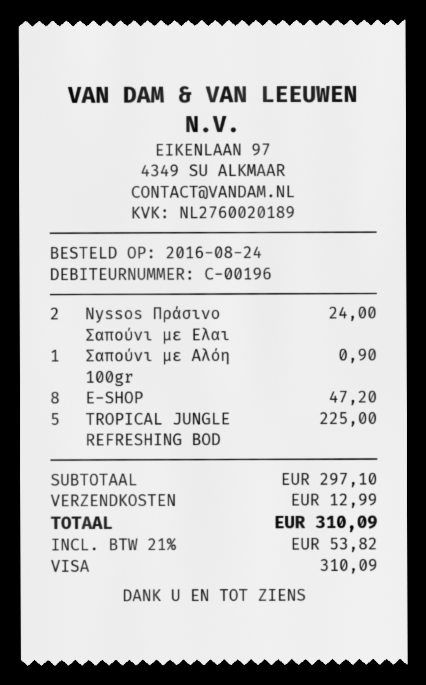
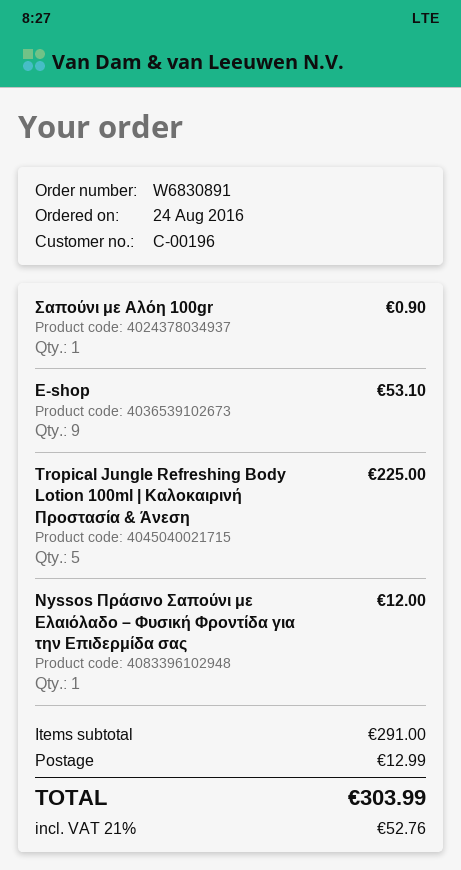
Nyssos Πράσινο Σαπούνι με Ελαι: 2 for 24.00 -> 1 for 12.00
E-SHOP: 8 for 47.20 -> 9 for 53.10
subtotal: 297.10 -> 291.00
tax: 21% = 53.82 -> 21% = 52.76
total: 310.09 -> 303.99

